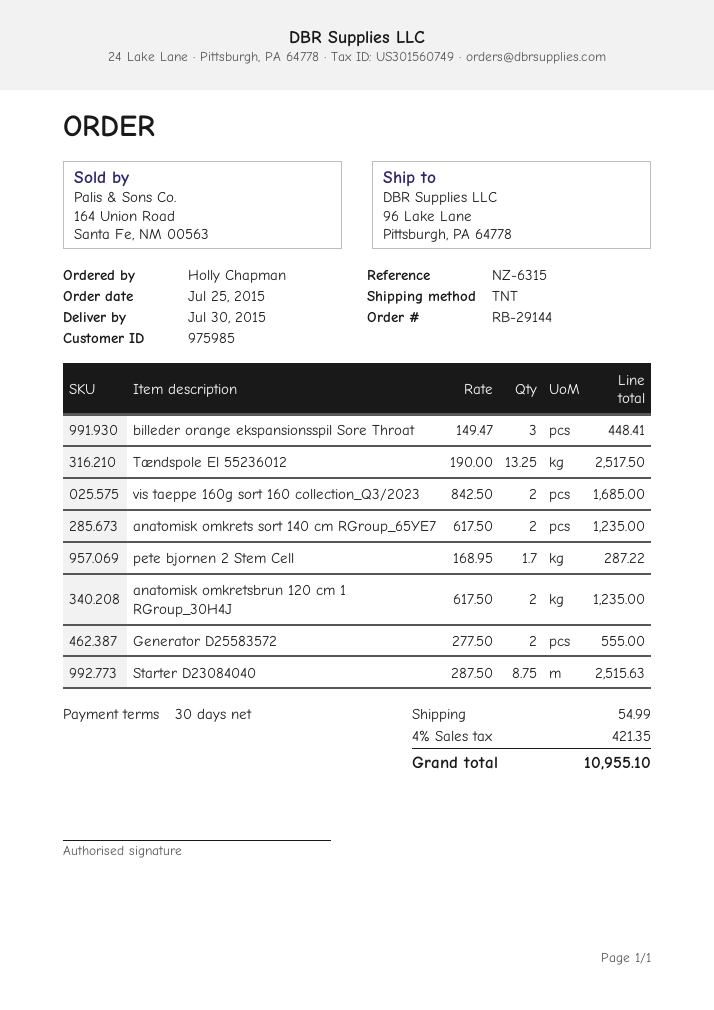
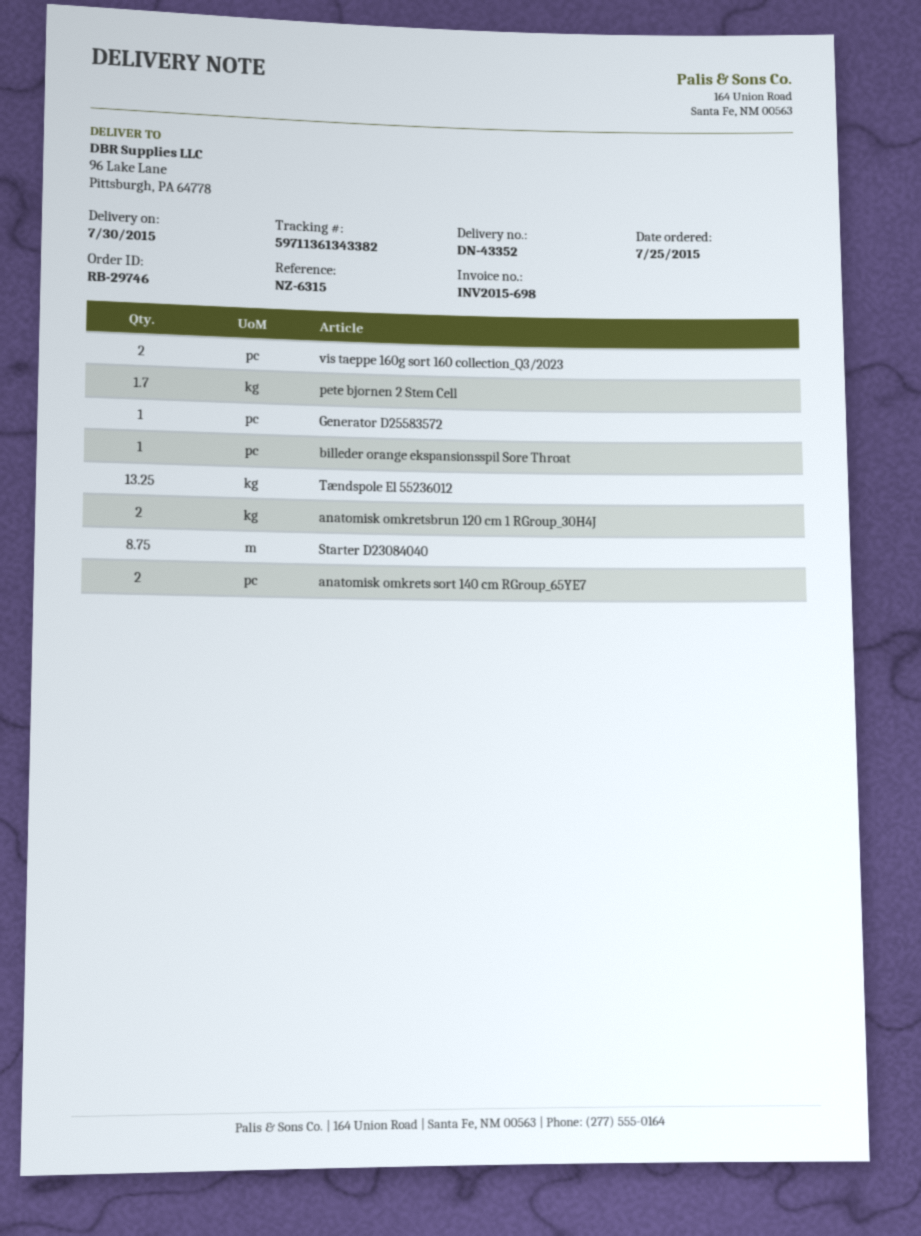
order number: RB-29144 -> RB-29746
billeder orange ekspansionsspil Sore Throat: 3 -> 1
Generator D25583572: 2 -> 1

